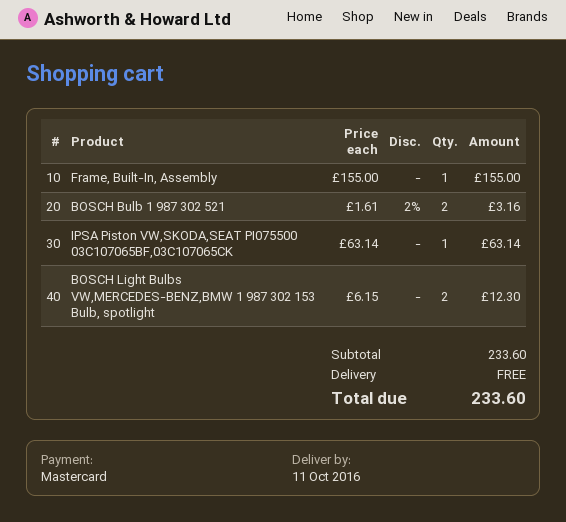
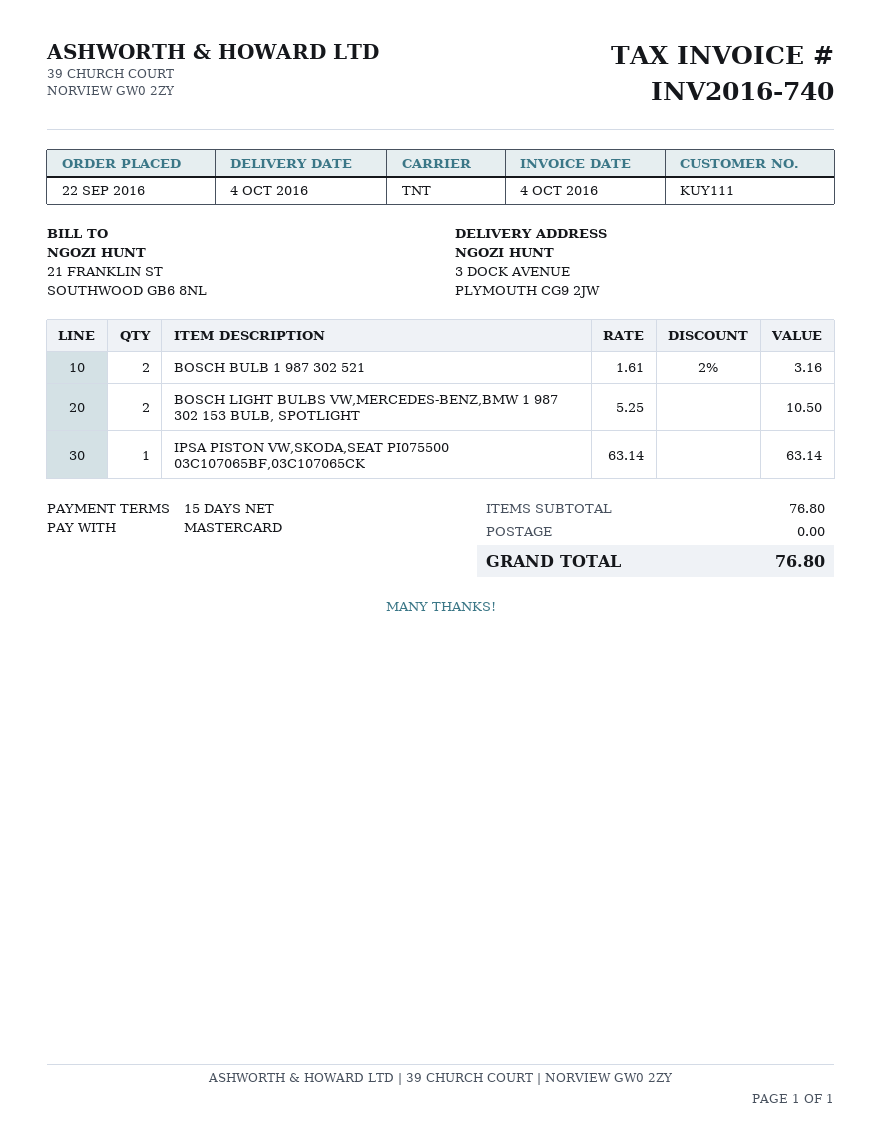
delivery date: 2016-10-11 -> 2016-10-04
Frame, Built-In, Assembly: 1 x 155.00 = 155.00 -> none
BOSCH Light Bulbs VW,MERCEDES-BENZ,BMW 1 987 302 153 Bulb, spotlight: 2 x 6.15 = 12.30 -> 2 x 5.25 = 10.50
subtotal: 233.60 -> 76.80
total: 233.60 -> 76.80

